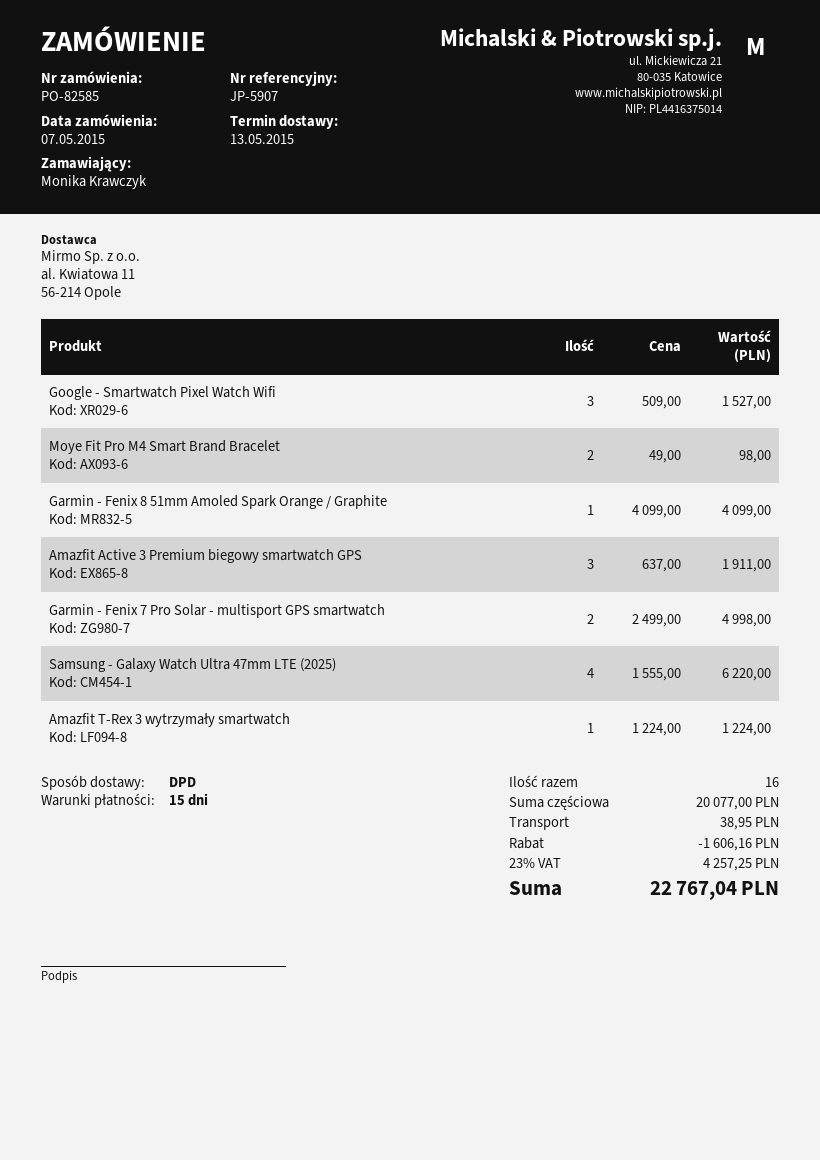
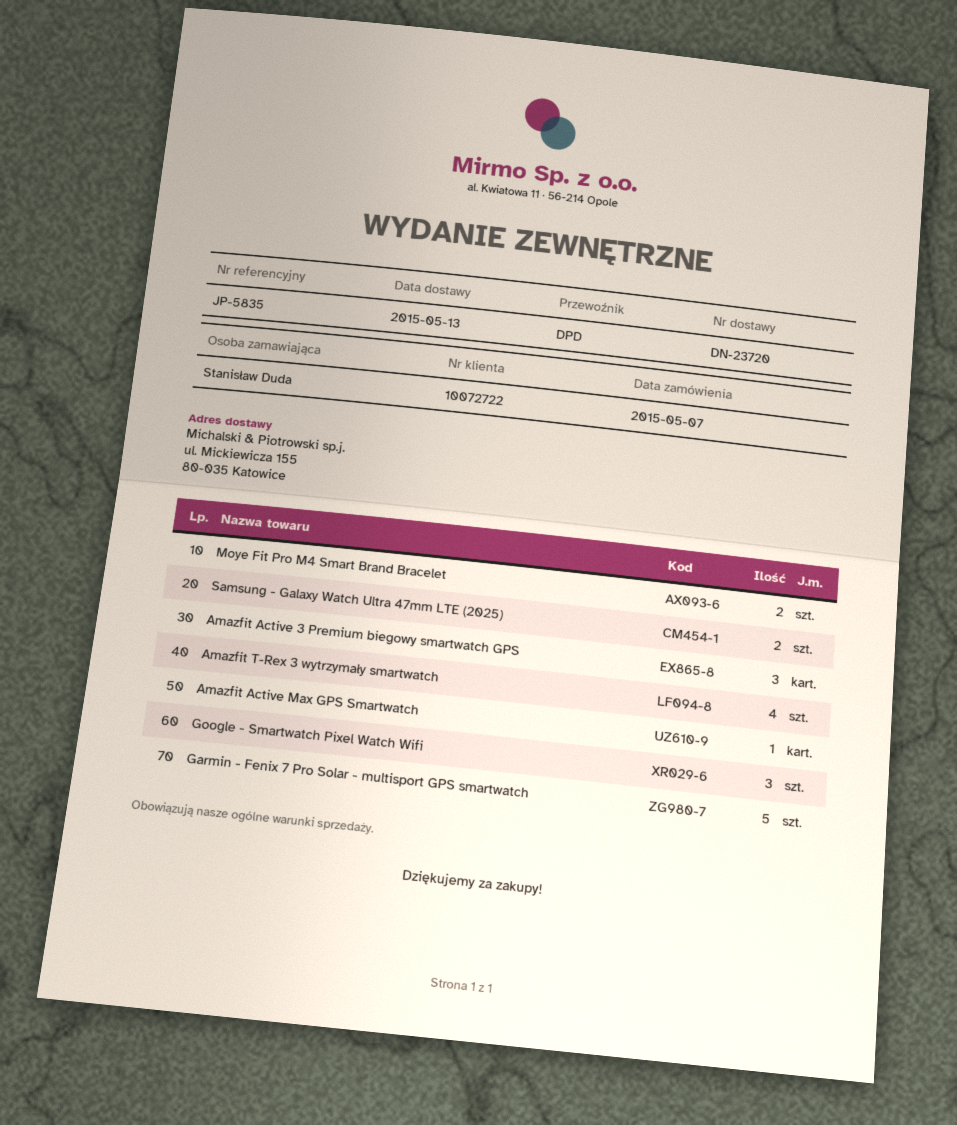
reference: JP-5907 -> JP-5835
ordered by: Monika Krawczyk -> Stanisław Duda
Garmin - Fenix 8 51mm Amoled Spark Orange / Graphite: 1 -> none
Garmin - Fenix 7 Pro Solar - multisport GPS smartwatch: 2 -> 5
Samsung - Galaxy Watch Ultra 47mm LTE (2025): 4 -> 2
Amazfit T-Rex 3 wytrzymały smartwatch: 1 -> 4
Amazfit Active Max GPS Smartwatch: none -> 1

